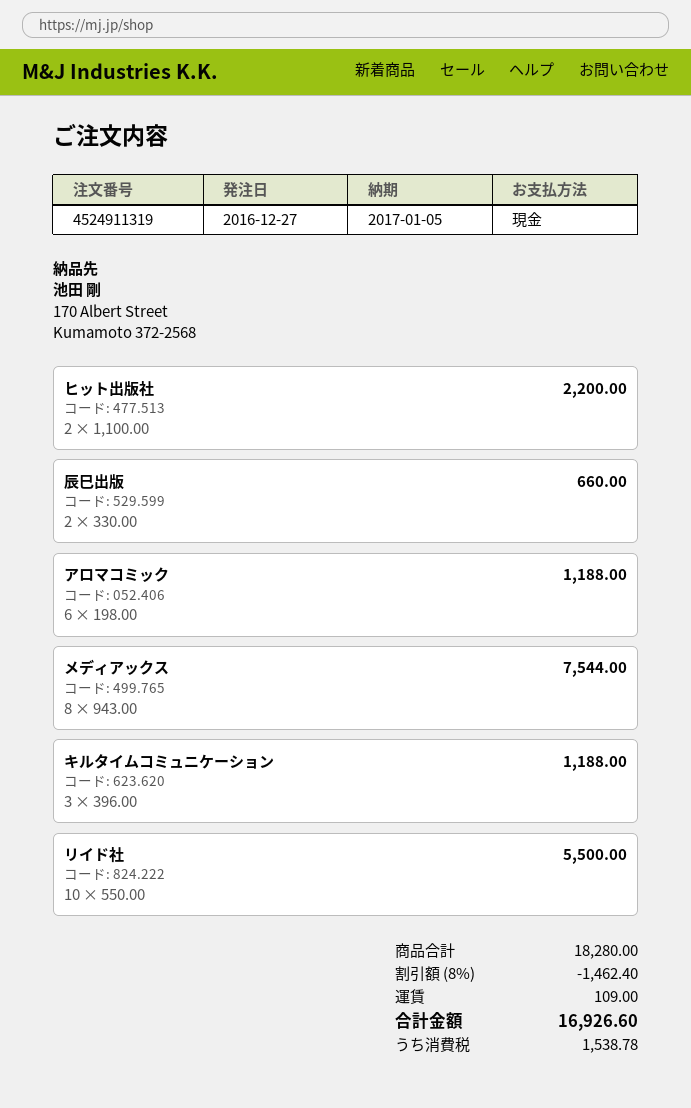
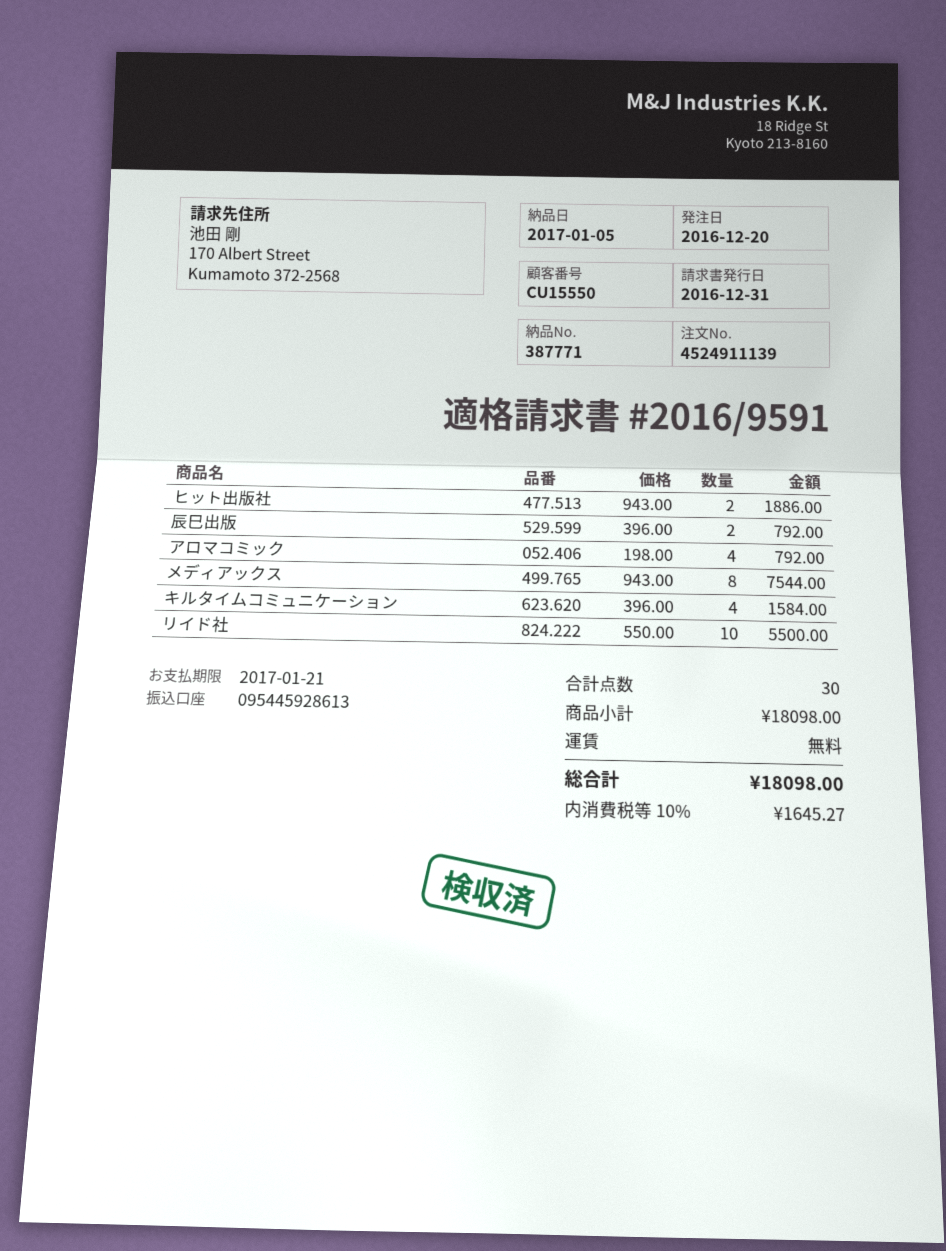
order number: 4524911319 -> 4524911139
order date: 2016-12-27 -> 2016-12-20
ヒット出版社: 2 x 1100.00 = 2200.00 -> 2 x 943.00 = 1886.00
辰巳出版: 2 x 330.00 = 660.00 -> 2 x 396.00 = 792.00
アロマコミック: 6 x 198.00 = 1188.00 -> 4 x 198.00 = 792.00
キルタイムコミュニケーション: 3 x 396.00 = 1188.00 -> 4 x 396.00 = 1584.00
subtotal: 18280.00 -> 18098.00
discount: 8% = 1462.40 -> none
shipping: 109.00 -> 0.00
tax: 1538.78 -> 1645.27
total: 16926.60 -> 18098.00

